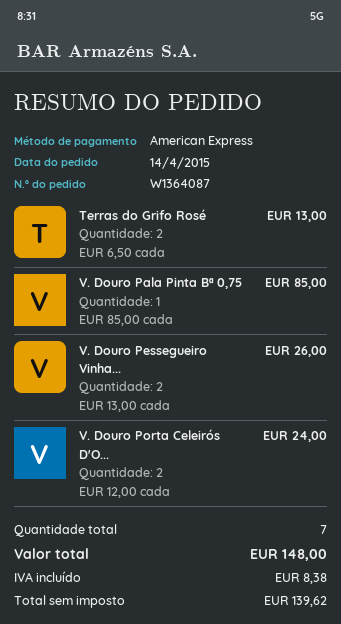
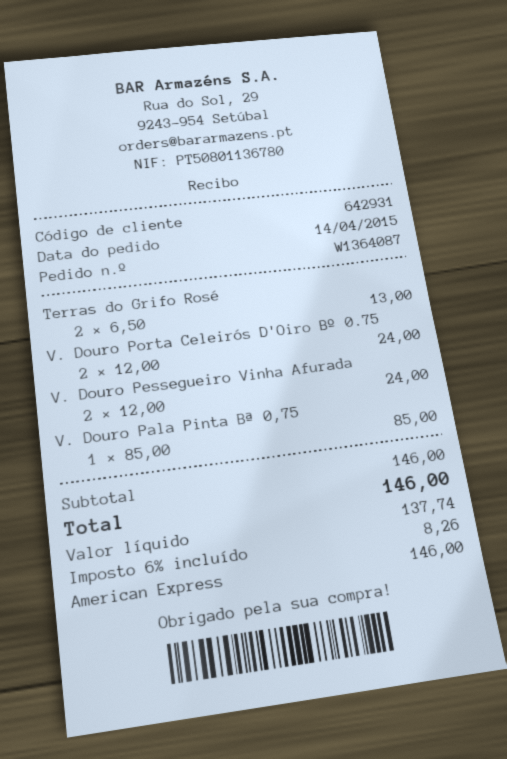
V. Douro Pessegueiro Vinha...: 2 x 13.00 = 26.00 -> 2 x 12.00 = 24.00
net: 139.62 -> 137.74
tax: 8.38 -> 8.26
total: 148.00 -> 146.00

